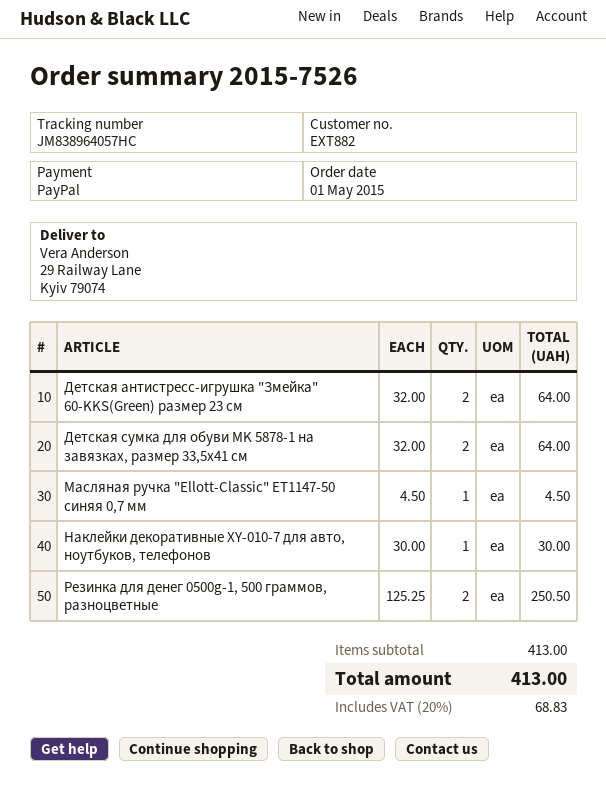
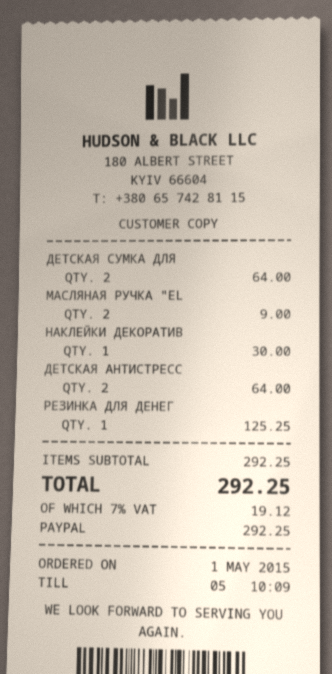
Масляная ручка "Ellott-Classic" ET1147-50 синяя 0,7 мм: 1 for 4.50 -> 2 for 9.00
Резинка для денег 0500g-1, 500 граммов, разноцветные: 2 for 250.50 -> 1 for 125.25
subtotal: 413.00 -> 292.25
tax: 20% = 68.83 -> 7% = 19.12
total: 413.00 -> 292.25

